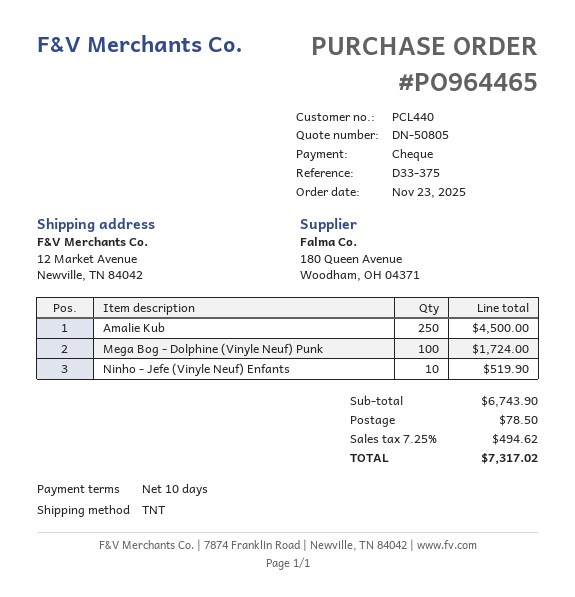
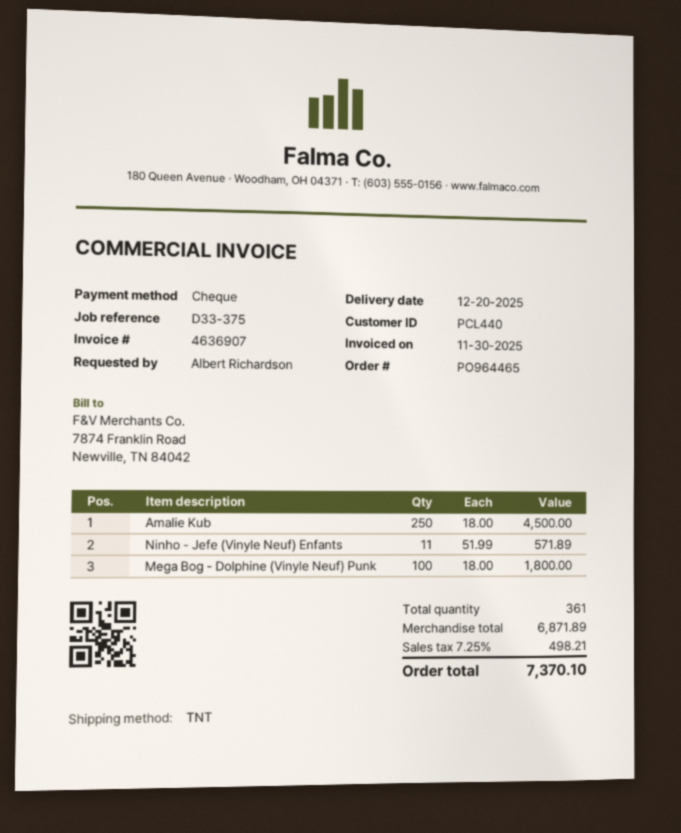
Mega Bog - Dolphine (Vinyle Neuf) Punk: 100 for 1724.00 -> 100 for 1800.00
Ninho - Jefe (Vinyle Neuf) Enfants: 10 for 519.90 -> 11 for 571.89
subtotal: 6743.90 -> 6871.89
shipping: 78.50 -> none
tax: 7.25% = 494.62 -> 7.25% = 498.21
total: 7317.02 -> 7370.10

